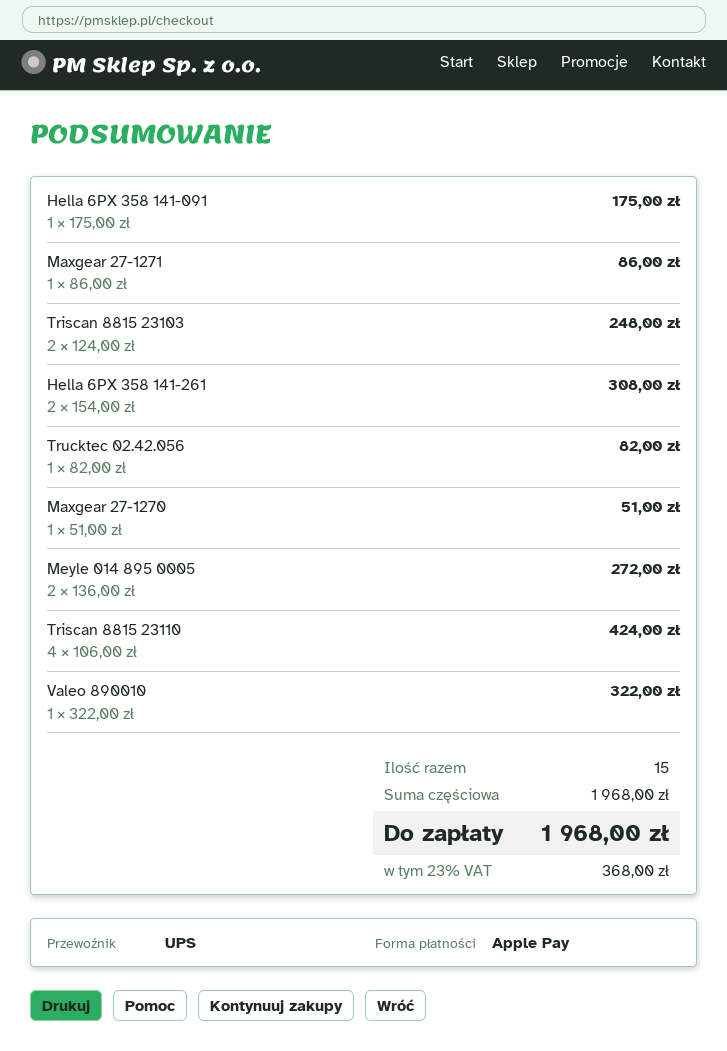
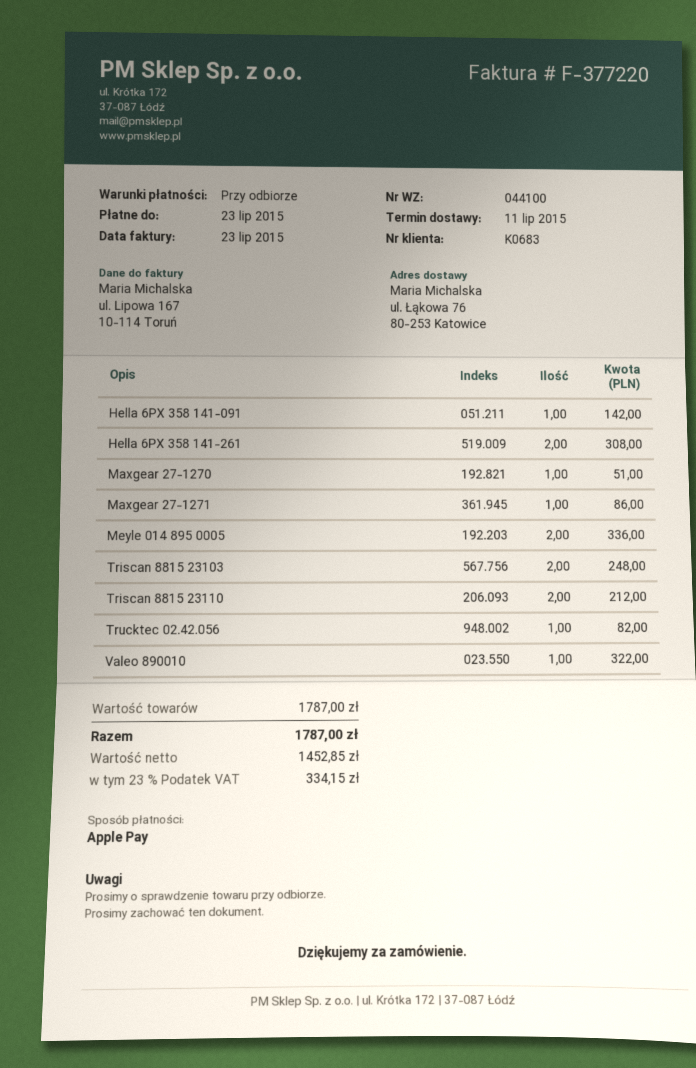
Hella 6PX 358 141-091: 1 for 175.00 -> 1 for 142.00
Meyle 014 895 0005: 2 for 272.00 -> 2 for 336.00
Triscan 8815 23110: 4 for 424.00 -> 2 for 212.00
subtotal: 1968.00 -> 1787.00
tax: 23% = 368.00 -> 23% = 334.15
total: 1968.00 -> 1787.00

